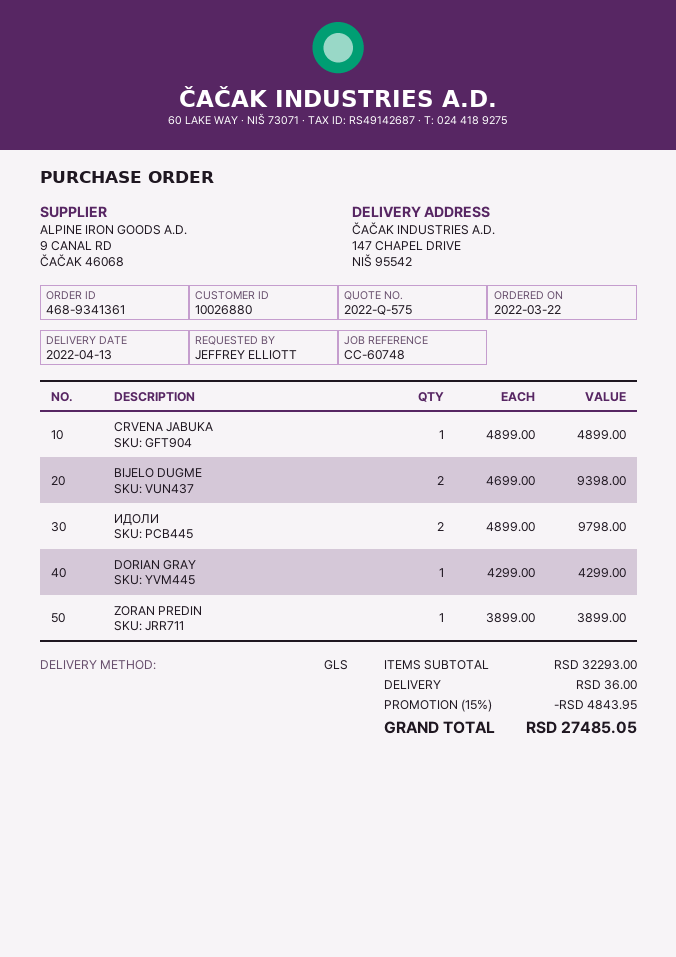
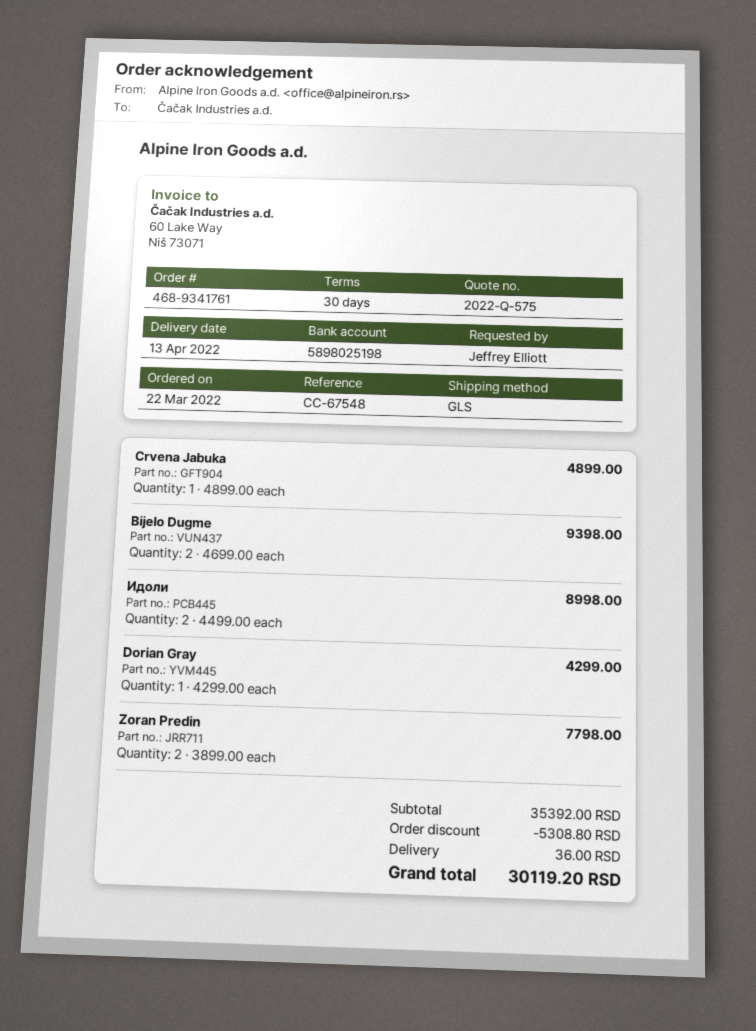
order number: 468-9341361 -> 468-9341761
reference: CC-60748 -> CC-67548
ИДОЛИ: 2 x 4899.00 = 9798.00 -> 2 x 4499.00 = 8998.00
ZORAN PREDIN: 1 x 3899.00 = 3899.00 -> 2 x 3899.00 = 7798.00
subtotal: 32293.00 -> 35392.00
discount: 4843.95 -> 5308.80
total: 27485.05 -> 30119.20

